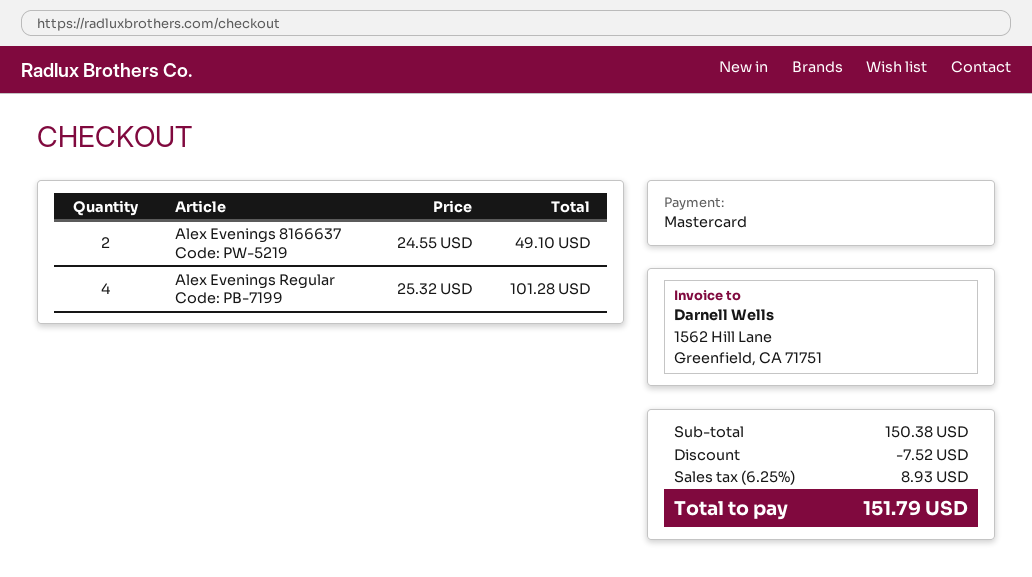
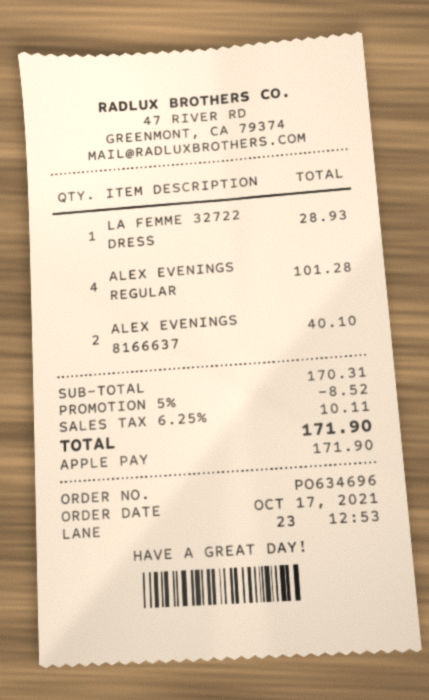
payment method: Mastercard -> Apple Pay
Alex Evenings 8166637: 2 for 49.10 -> 2 for 40.10
LA FEMME 32722 DRESS: none -> 1 for 28.93
subtotal: 150.38 -> 170.31
discount: 7.52 -> 8.52
tax: 6.25% = 8.93 -> 6.25% = 10.11
total: 151.79 -> 171.90

